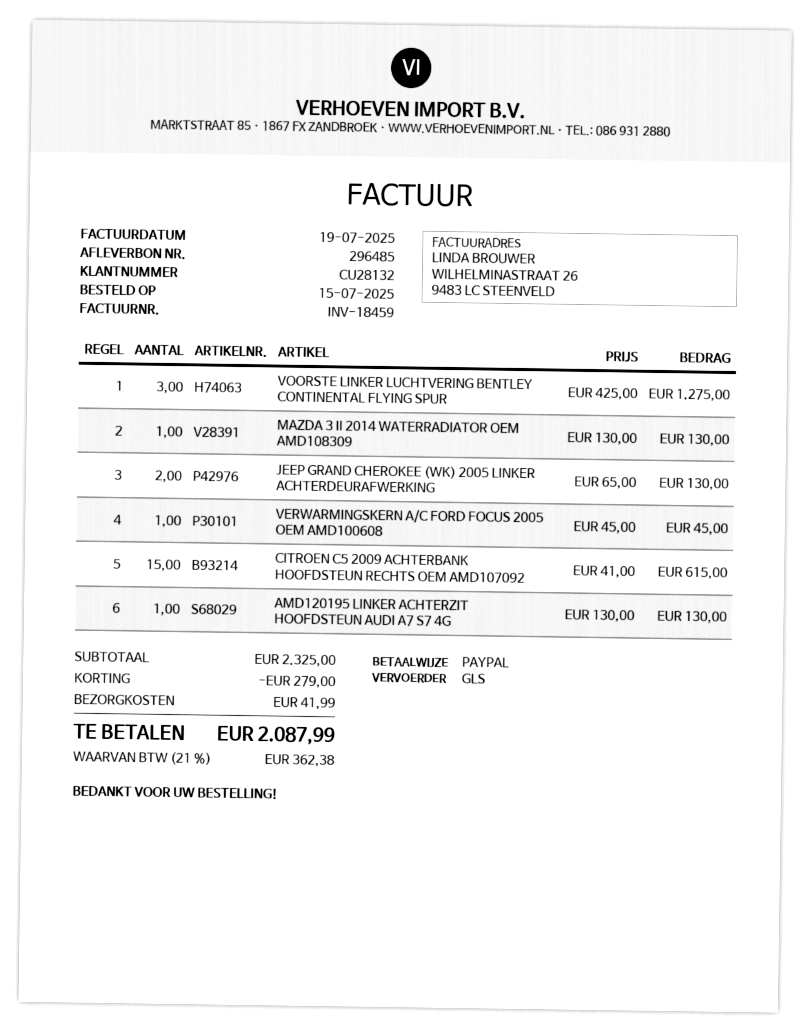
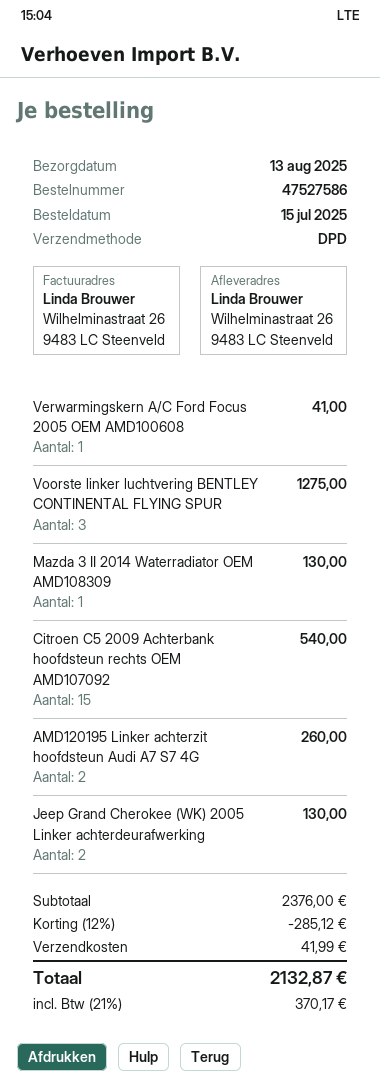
shipping method: GLS -> DPD
VERWARMINGSKERN A/C FORD FOCUS 2005 OEM AMD100608: 1 for 45.00 -> 1 for 41.00
CITROEN C5 2009 ACHTERBANK HOOFDSTEUN RECHTS OEM AMD107092: 15 for 615.00 -> 15 for 540.00
AMD120195 LINKER ACHTERZIT HOOFDSTEUN AUDI A7 S7 4G: 1 for 130.00 -> 2 for 260.00
subtotal: 2325.00 -> 2376.00
discount: 279.00 -> 285.12
tax: 21% = 362.38 -> 21% = 370.17
total: 2087.99 -> 2132.87

